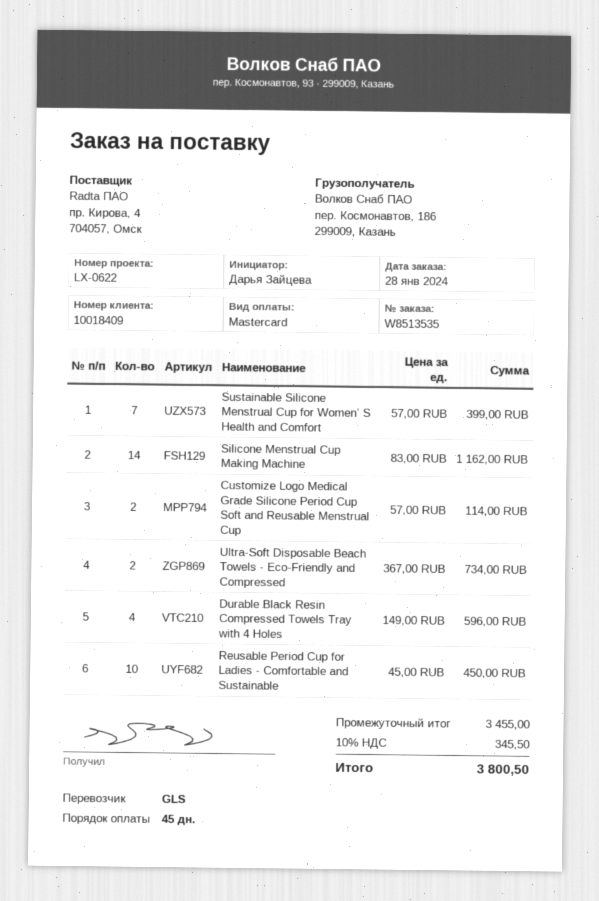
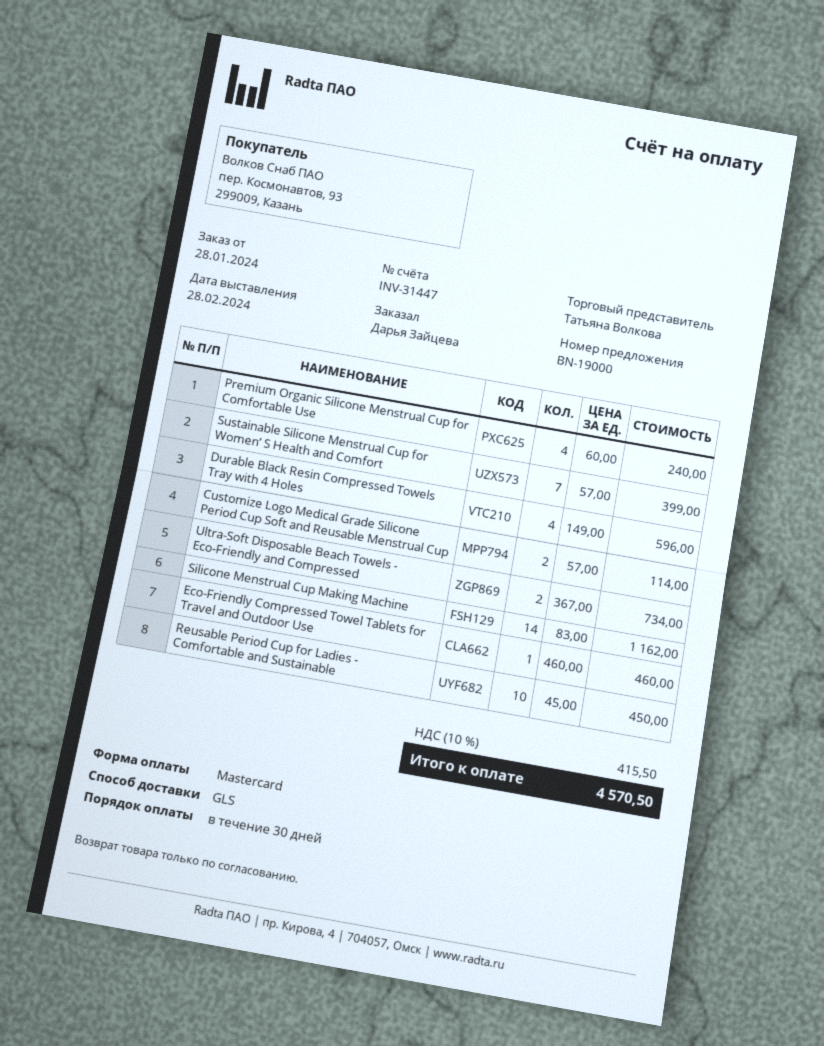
payment terms: 45 days -> 30 days
Premium Organic Silicone Menstrual Cup for Comfortable Use: none -> 4 x 60.00 = 240.00
Eco-Friendly Compressed Towel Tablets for Travel and Outdoor Use: none -> 1 x 460.00 = 460.00
tax: 10% = 345.50 -> 10% = 415.50
total: 3800.50 -> 4570.50

